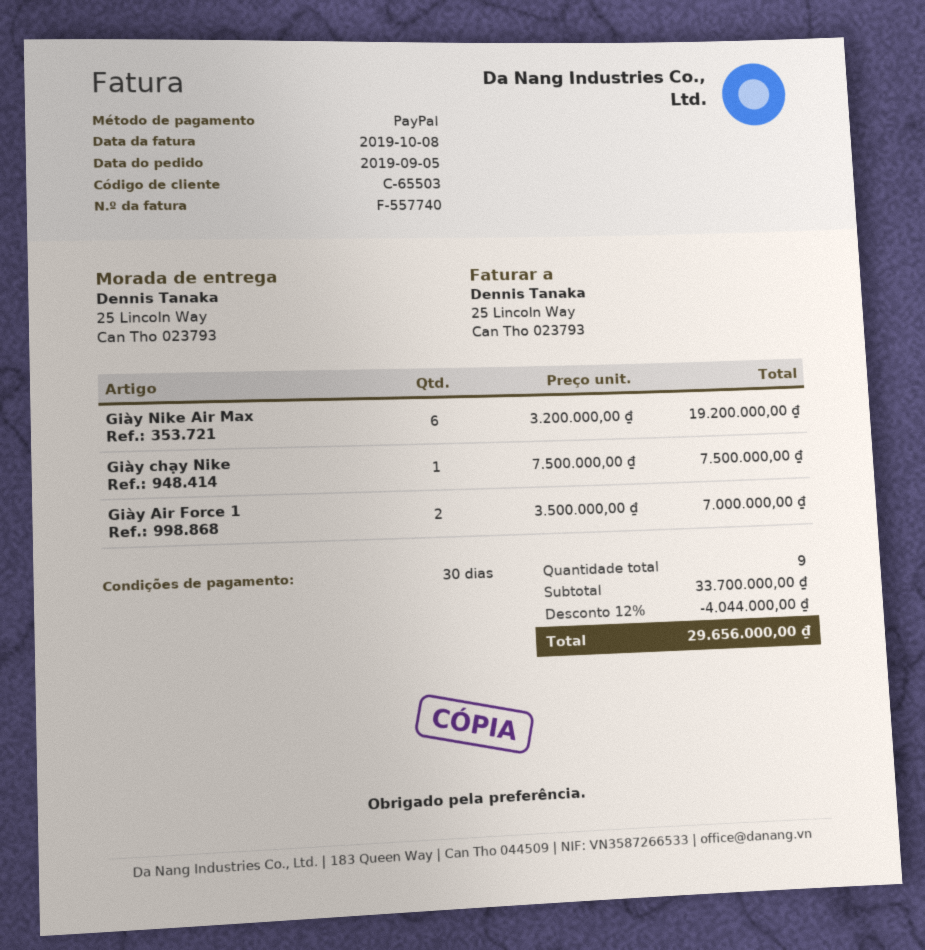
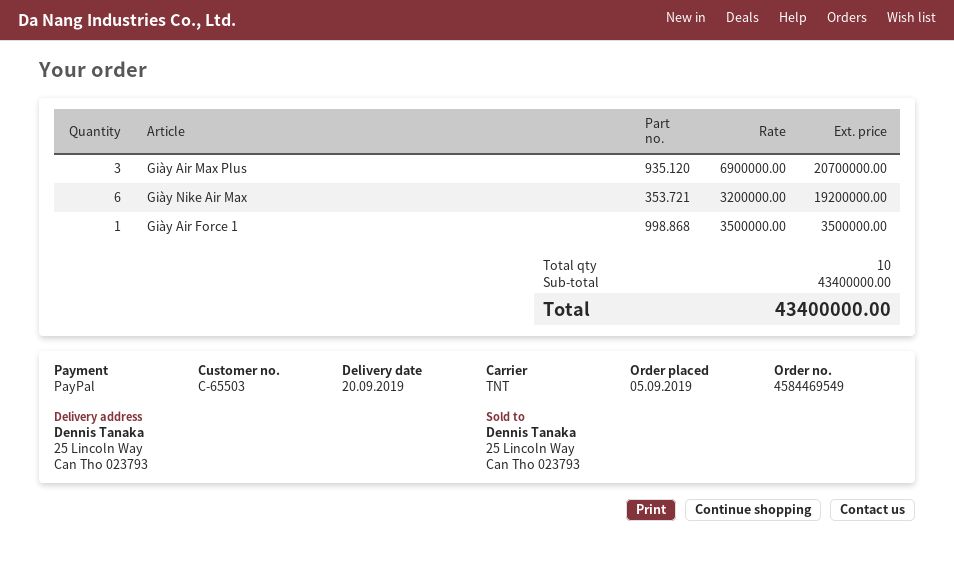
Giày chạy Nike: 1 x 7500000.00 = 7500000.00 -> none
Giày Air Force 1: 2 x 3500000.00 = 7000000.00 -> 1 x 3500000.00 = 3500000.00
Giày Air Max Plus: none -> 3 x 6900000.00 = 20700000.00
total quantity: 9 -> 10
subtotal: 33700000.00 -> 43400000.00
discount: 12% = 4044000.00 -> none
total: 29656000.00 -> 43400000.00

